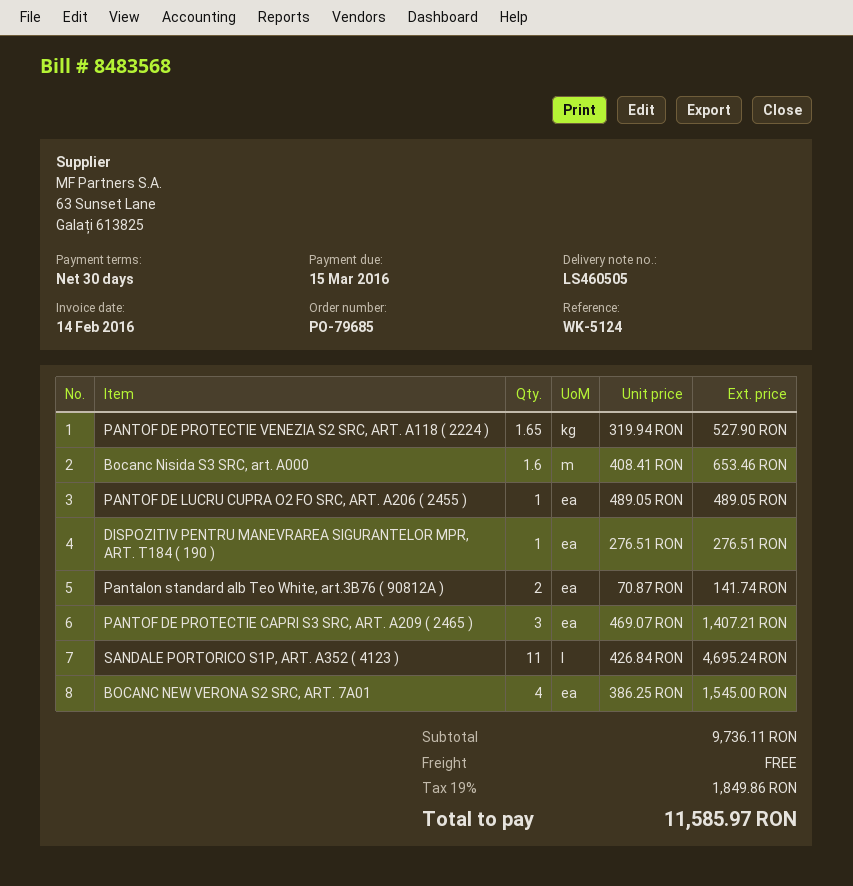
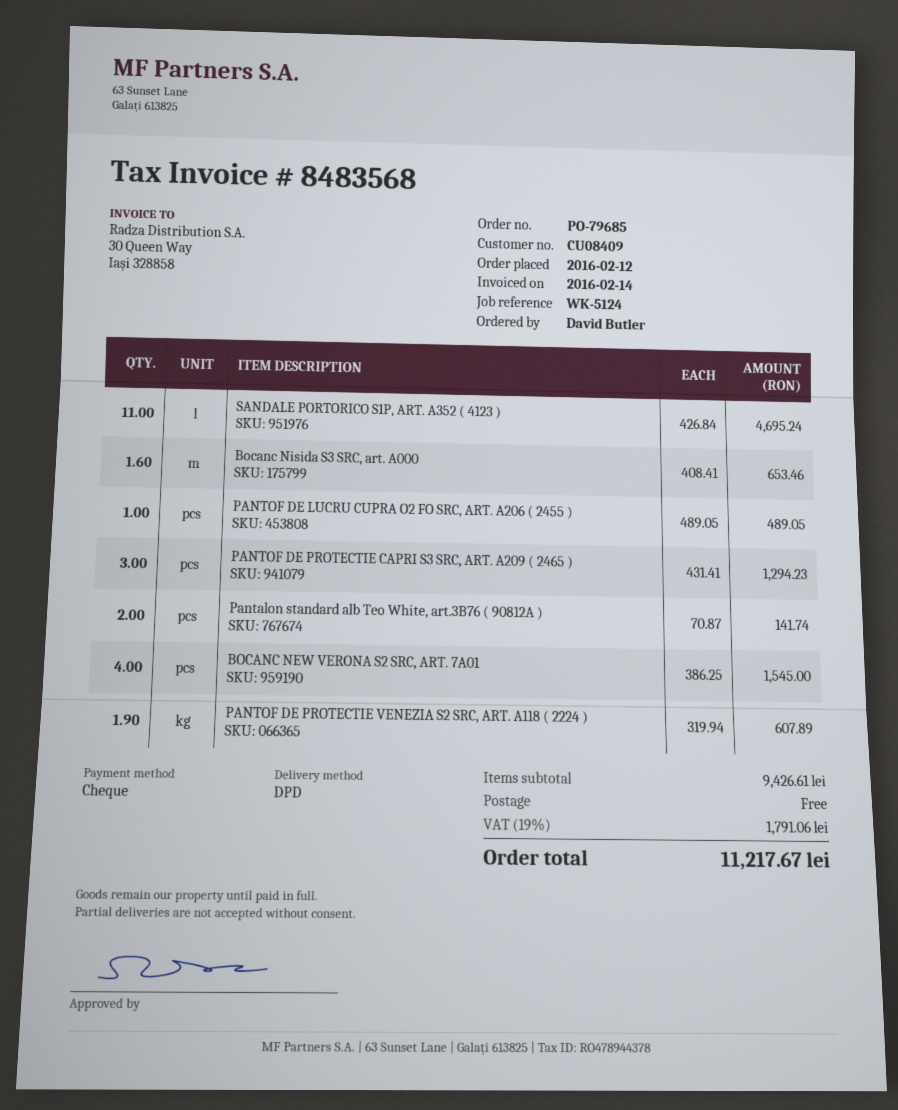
PANTOF DE PROTECTIE VENEZIA S2 SRC, ART. A118 ( 2224 ): 1.65 x 319.94 = 527.90 -> 1.9 x 319.94 = 607.89
DISPOZITIV PENTRU MANEVRAREA SIGURANTELOR MPR, ART. T184 ( 190 ): 1 x 276.51 = 276.51 -> none
PANTOF DE PROTECTIE CAPRI S3 SRC, ART. A209 ( 2465 ): 3 x 469.07 = 1407.21 -> 3 x 431.41 = 1294.23
subtotal: 9736.11 -> 9426.61
tax: 19% = 1849.86 -> 19% = 1791.06
total: 11585.97 -> 11217.67

